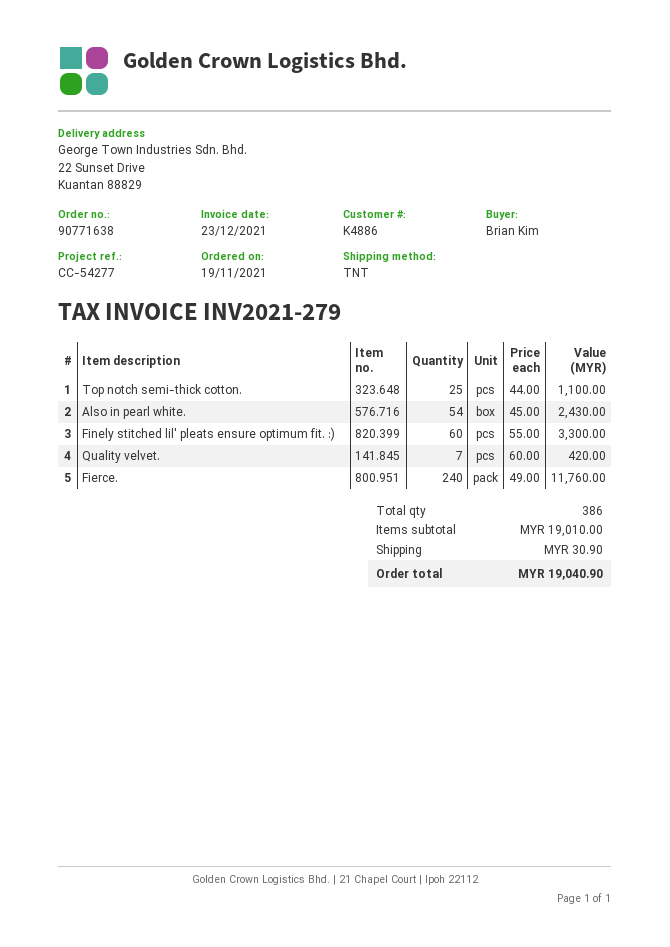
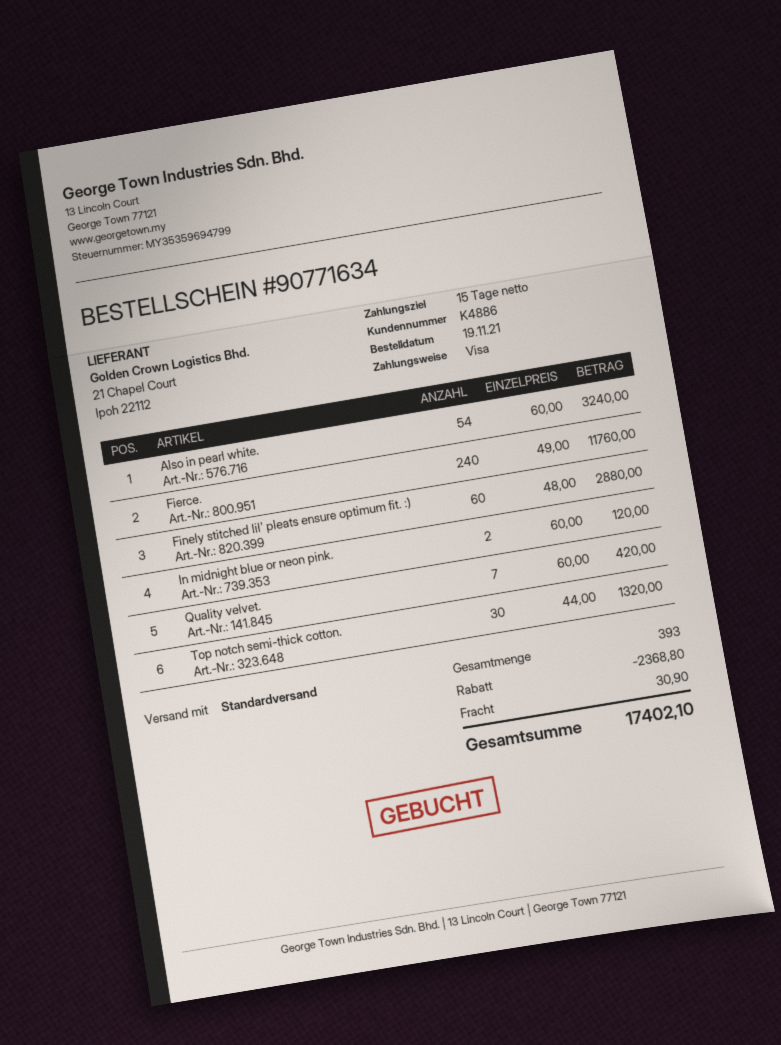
order number: 90771638 -> 90771634
shipping method: TNT -> standard
Top notch semi-thick cotton.: 25 x 44.00 = 1100.00 -> 30 x 44.00 = 1320.00
Also in pearl white.: 54 x 45.00 = 2430.00 -> 54 x 60.00 = 3240.00
Finely stitched lil' pleats ensure optimum fit. :): 60 x 55.00 = 3300.00 -> 60 x 48.00 = 2880.00
In midnight blue or neon pink.: none -> 2 x 60.00 = 120.00
total quantity: 386 -> 393
discount: none -> 2368.80
total: 19040.90 -> 17402.10

